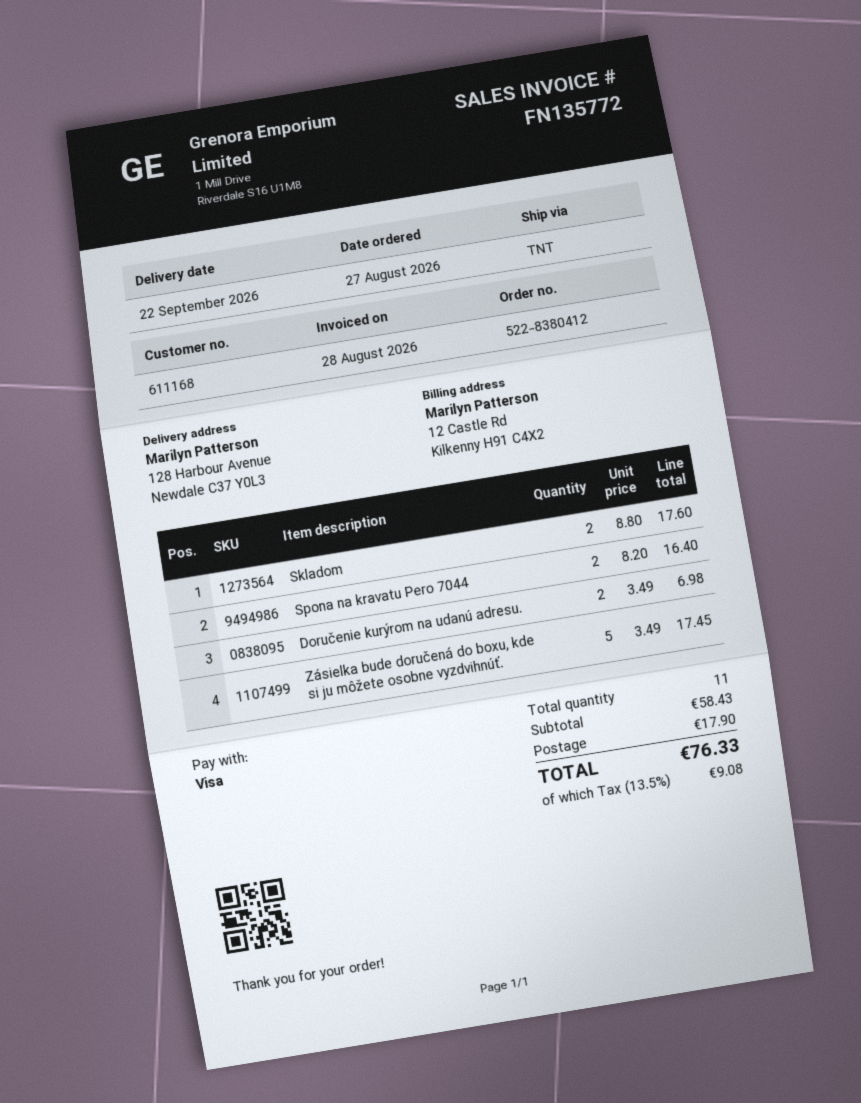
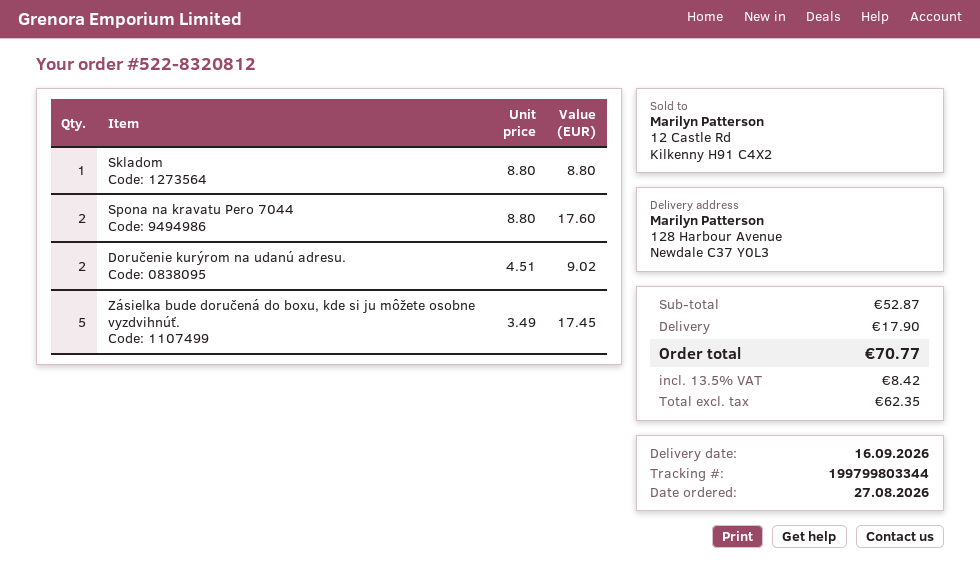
order number: 522-8380412 -> 522-8320812
delivery date: 2026-09-22 -> 2026-09-16
Skladom: 2 x 8.80 = 17.60 -> 1 x 8.80 = 8.80
Spona na kravatu Pero 7044: 2 x 8.20 = 16.40 -> 2 x 8.80 = 17.60
Doručenie kurýrom na udanú adresu.: 2 x 3.49 = 6.98 -> 2 x 4.51 = 9.02
subtotal: 58.43 -> 52.87
tax: 13.5% = 9.08 -> 13.5% = 8.42
total: 76.33 -> 70.77

